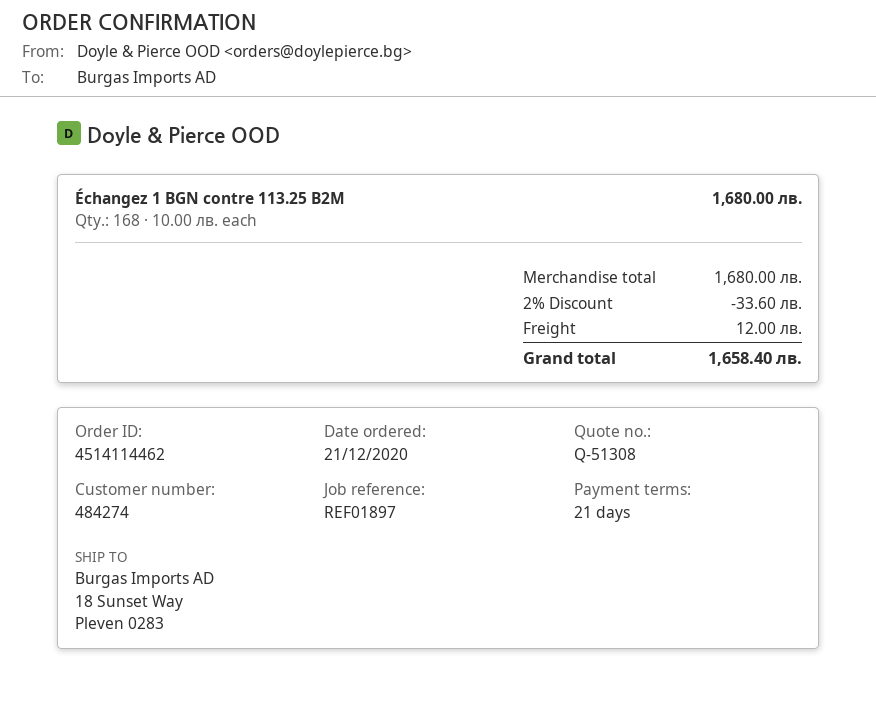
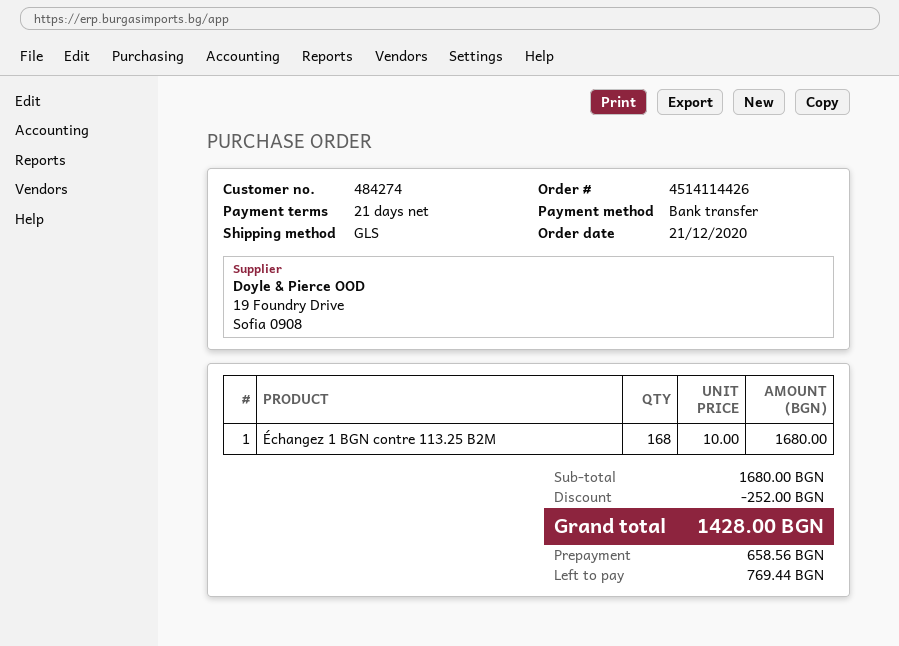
order number: 4514114462 -> 4514114426
discount: 33.60 -> 252.00
shipping: 12.00 -> none
total: 1658.40 -> 1428.00

